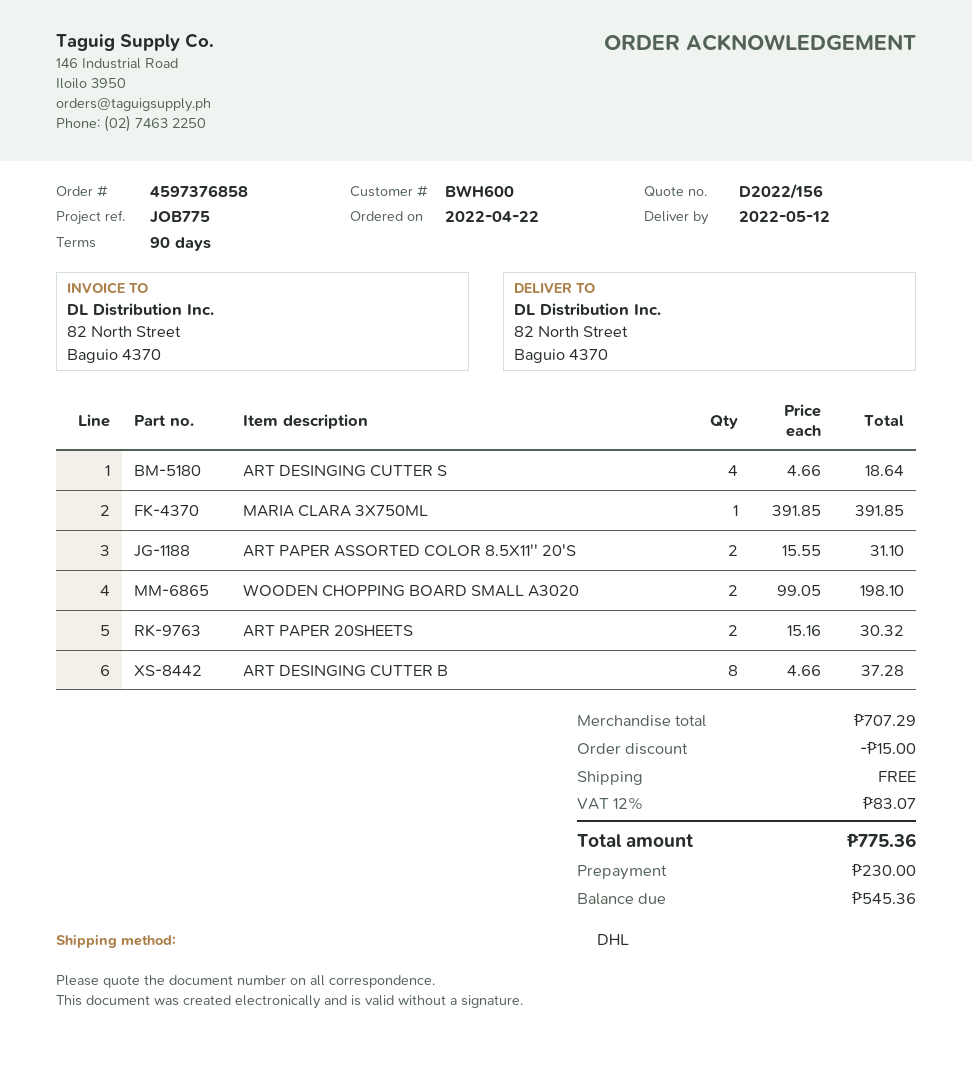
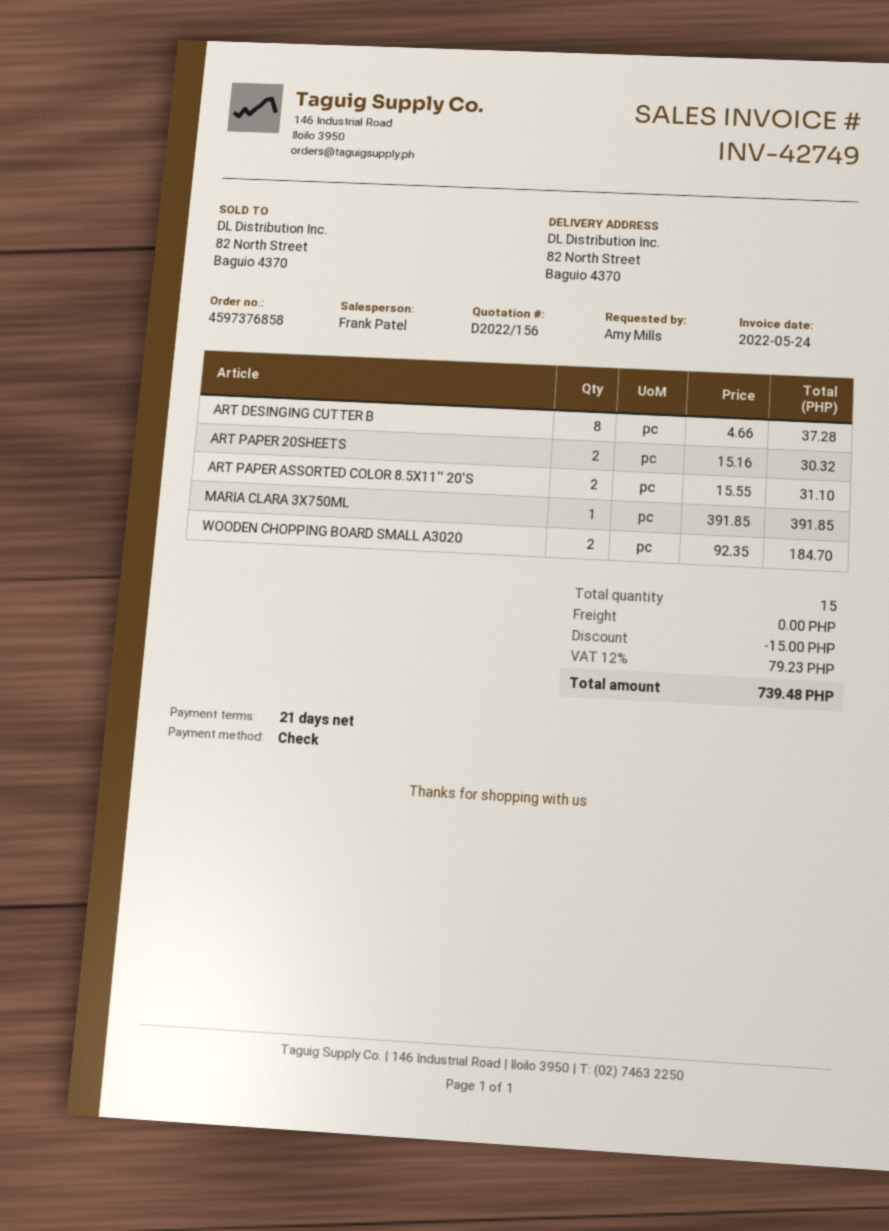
payment terms: 90 days -> 21 days
ART DESINGING CUTTER S: 4 x 4.66 = 18.64 -> none
WOODEN CHOPPING BOARD SMALL A3020: 2 x 99.05 = 198.10 -> 2 x 92.35 = 184.70
tax: 12% = 83.07 -> 12% = 79.23
total: 775.36 -> 739.48

